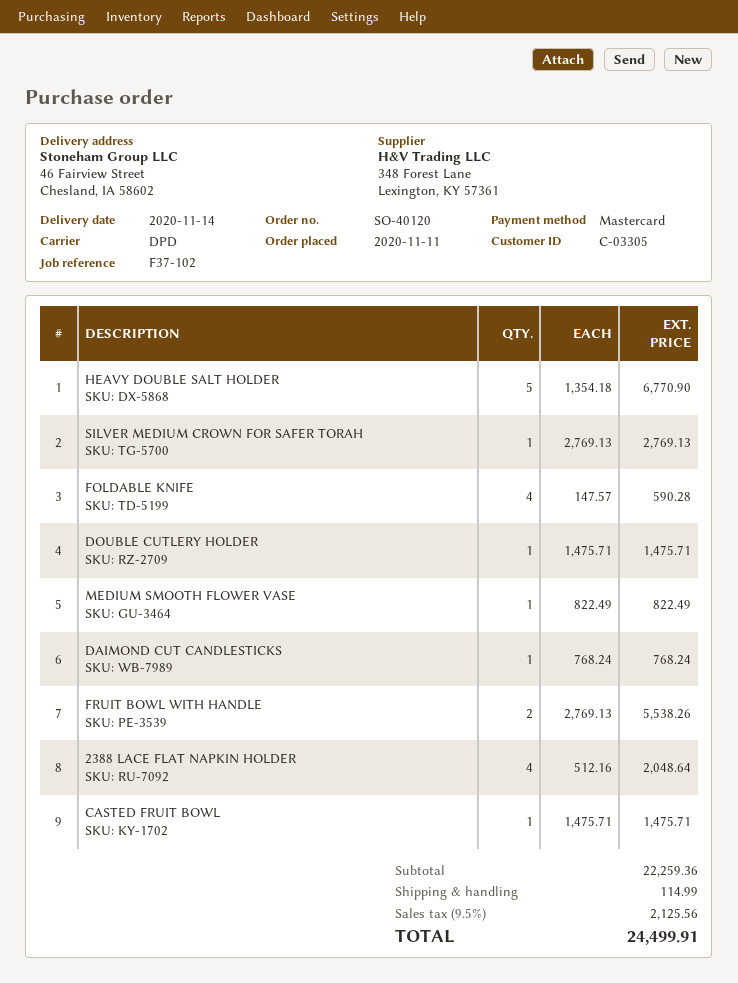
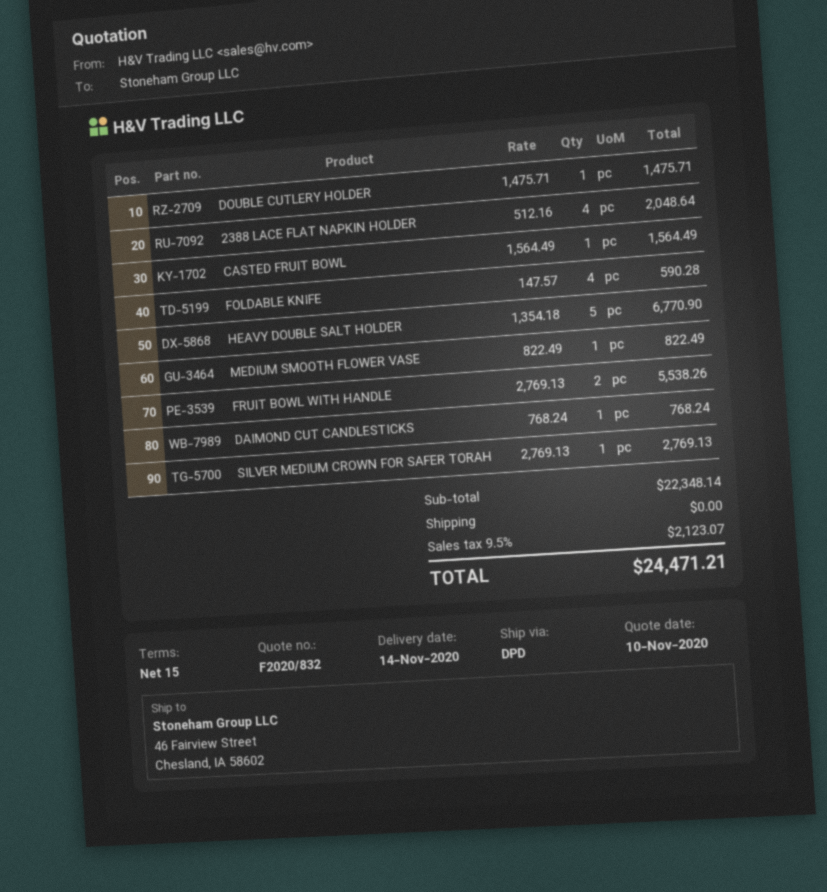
CASTED FRUIT BOWL: 1 x 1475.71 = 1475.71 -> 1 x 1564.49 = 1564.49
subtotal: 22259.36 -> 22348.14
shipping: 114.99 -> 0.00
tax: 9.5% = 2125.56 -> 9.5% = 2123.07
total: 24499.91 -> 24471.21

